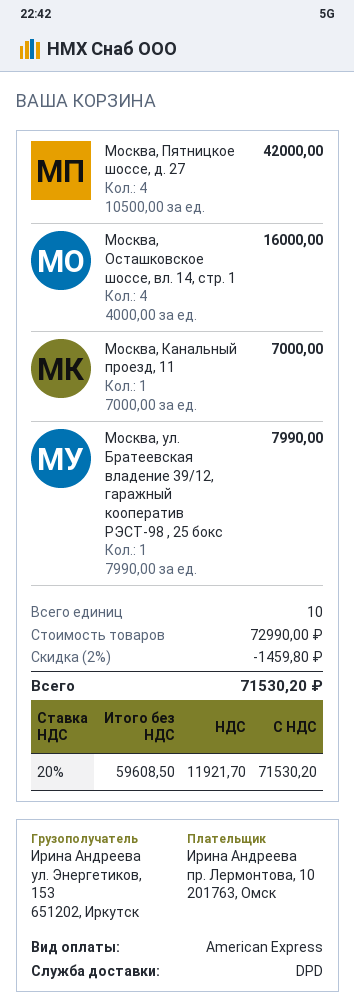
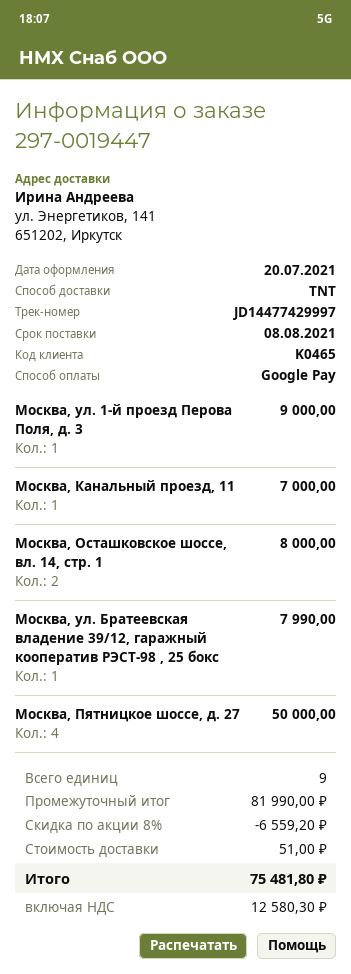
payment method: American Express -> Google Pay
shipping method: DPD -> TNT
ship to: ул. Энергетиков, 153, 651202, Иркутск -> ул. Энергетиков, 141, 651202, Иркутск
Москва, Пятницкое шоссе, д. 27: 4 for 42000.00 -> 4 for 50000.00
Москва, Осташковское шоссе, вл. 14, стр. 1: 4 for 16000.00 -> 2 for 8000.00
Москва, ул. 1-й проезд Перова Поля, д. 3: none -> 1 for 9000.00
total quantity: 10 -> 9
subtotal: 72990.00 -> 81990.00
discount: 2% = 1459.80 -> 8% = 6559.20
shipping: none -> 51.00
tax: 11921.70 -> 12580.30
total: 71530.20 -> 75481.80

